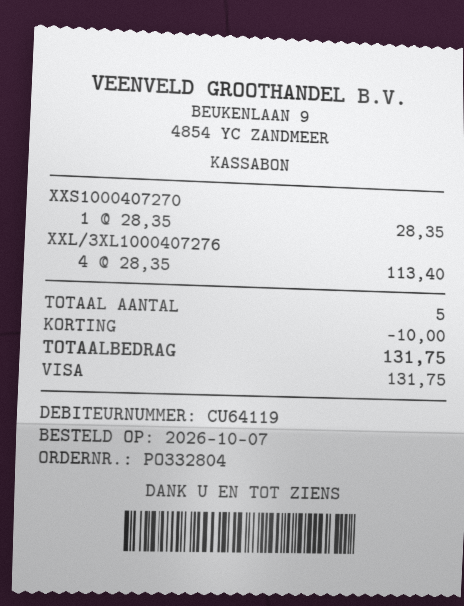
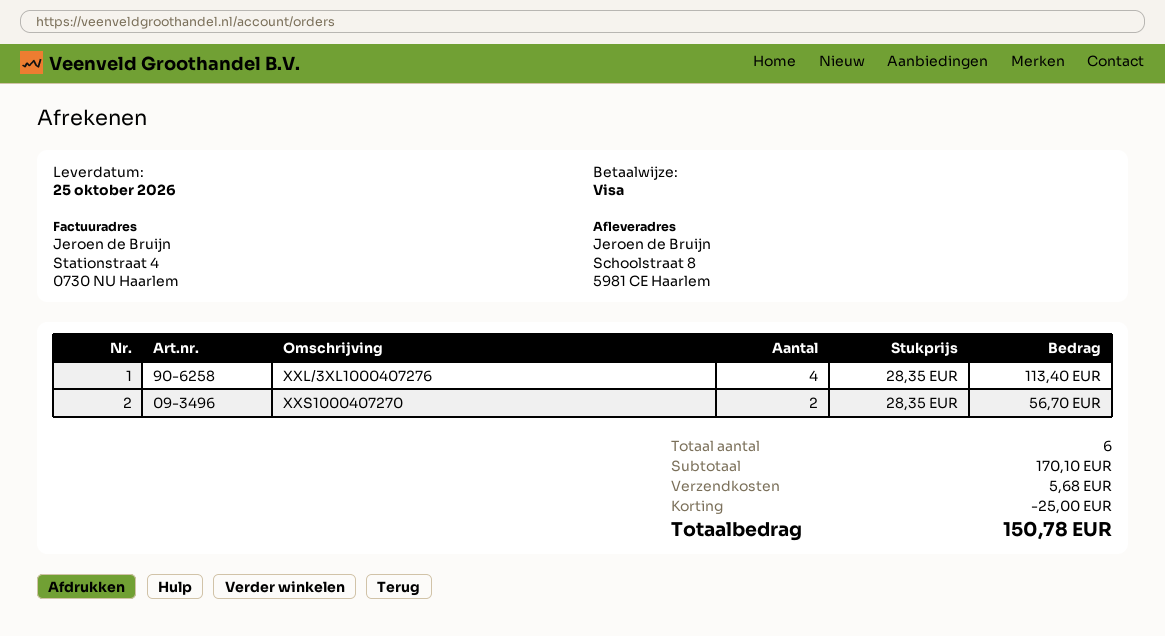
XXS1000407270: 1 x 28.35 = 28.35 -> 2 x 28.35 = 56.70
total quantity: 5 -> 6
discount: 10.00 -> 25.00
shipping: none -> 5.68
total: 131.75 -> 150.78

